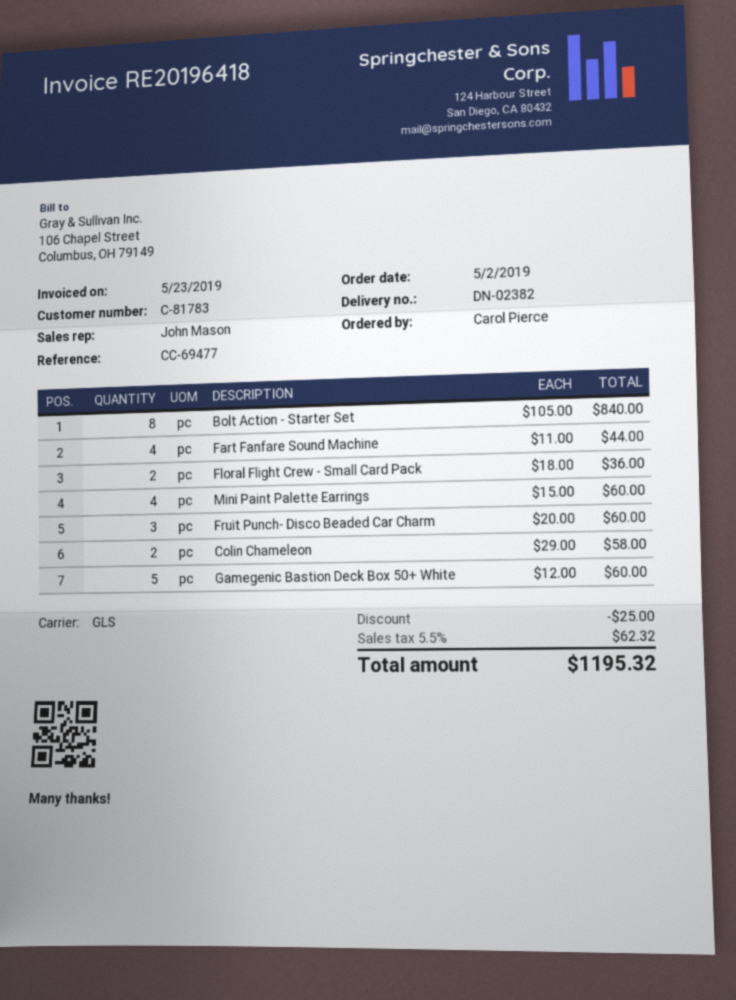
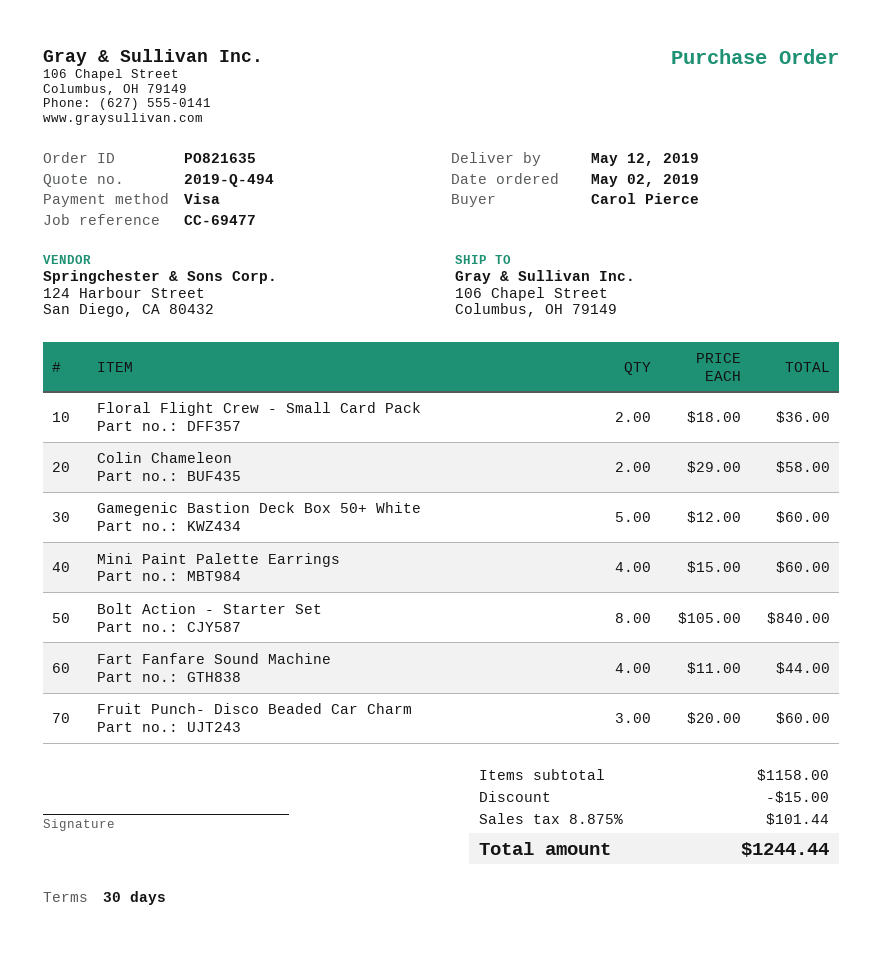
discount: 25.00 -> 15.00
tax: 5.5% = 62.32 -> 8.875% = 101.44
total: 1195.32 -> 1244.44

